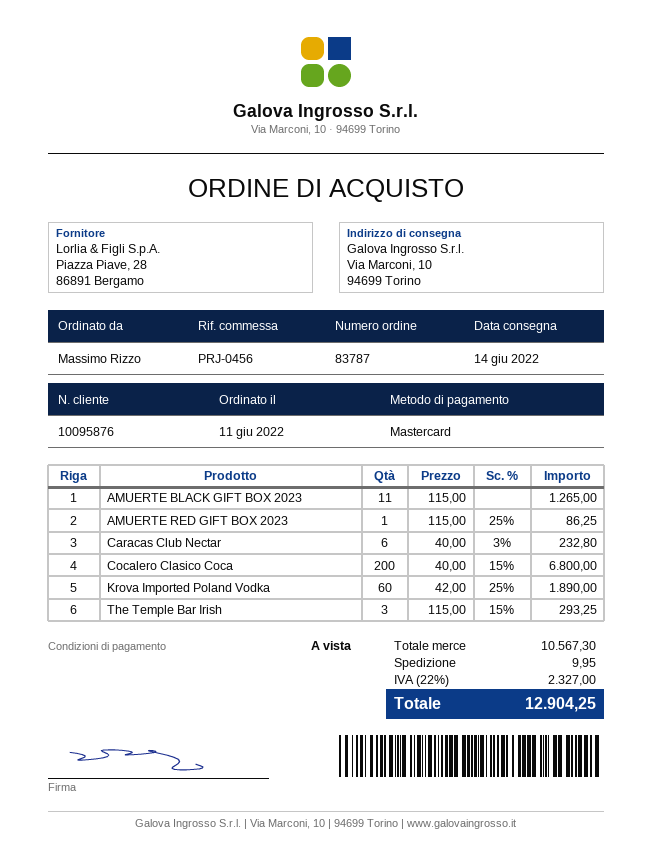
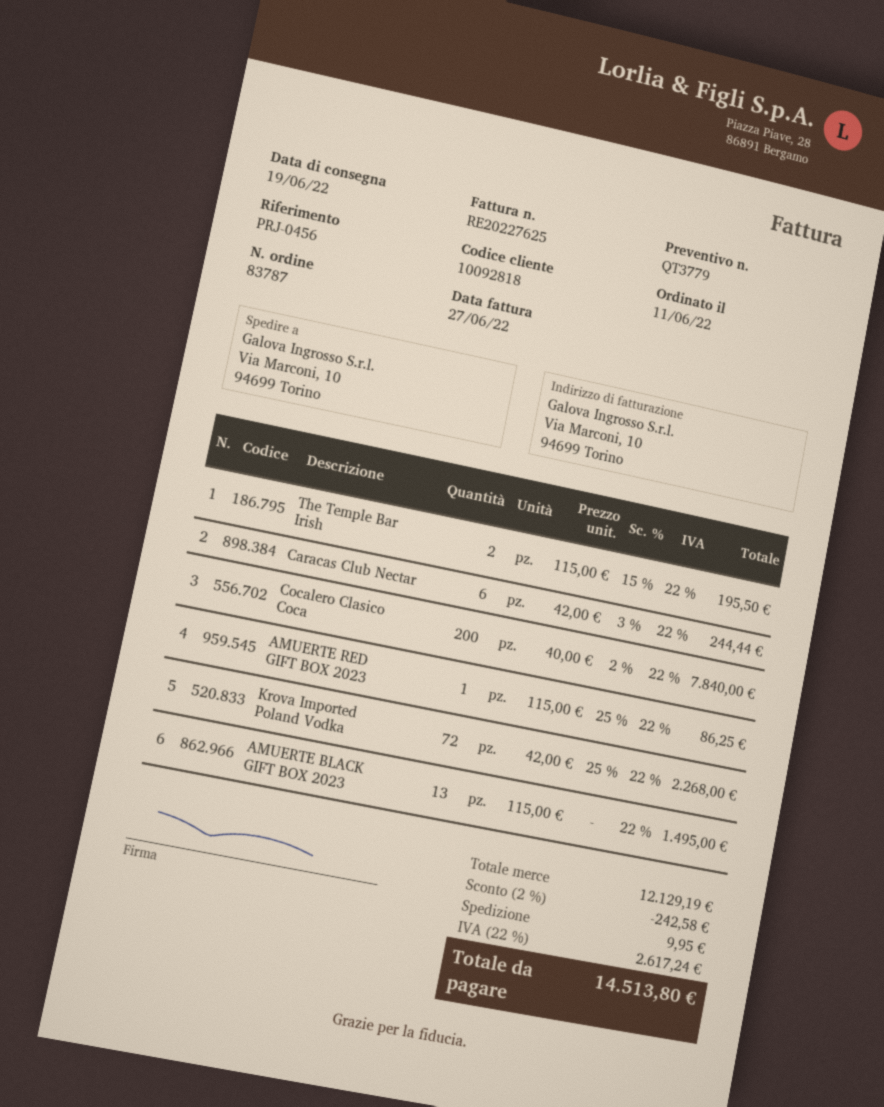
delivery date: 2022-06-14 -> 2022-06-19
customer number: 10095876 -> 10092818
AMUERTE BLACK GIFT BOX 2023: 11 x 115.00 = 1265.00 -> 13 x 115.00 = 1495.00
Caracas Club Nectar: 6 x 40.00 - 3% = 232.80 -> 6 x 42.00 - 3% = 244.44
Cocalero Clasico Coca: 200 x 40.00 - 15% = 6800.00 -> 200 x 40.00 - 2% = 7840.00
Krova Imported Poland Vodka: 60 x 42.00 - 25% = 1890.00 -> 72 x 42.00 - 25% = 2268.00
The Temple Bar Irish: 3 x 115.00 - 15% = 293.25 -> 2 x 115.00 - 15% = 195.50
subtotal: 10567.30 -> 12129.19
discount: none -> 2% = 242.58
tax: 22% = 2327.00 -> 22% = 2617.24
total: 12904.25 -> 14513.80

